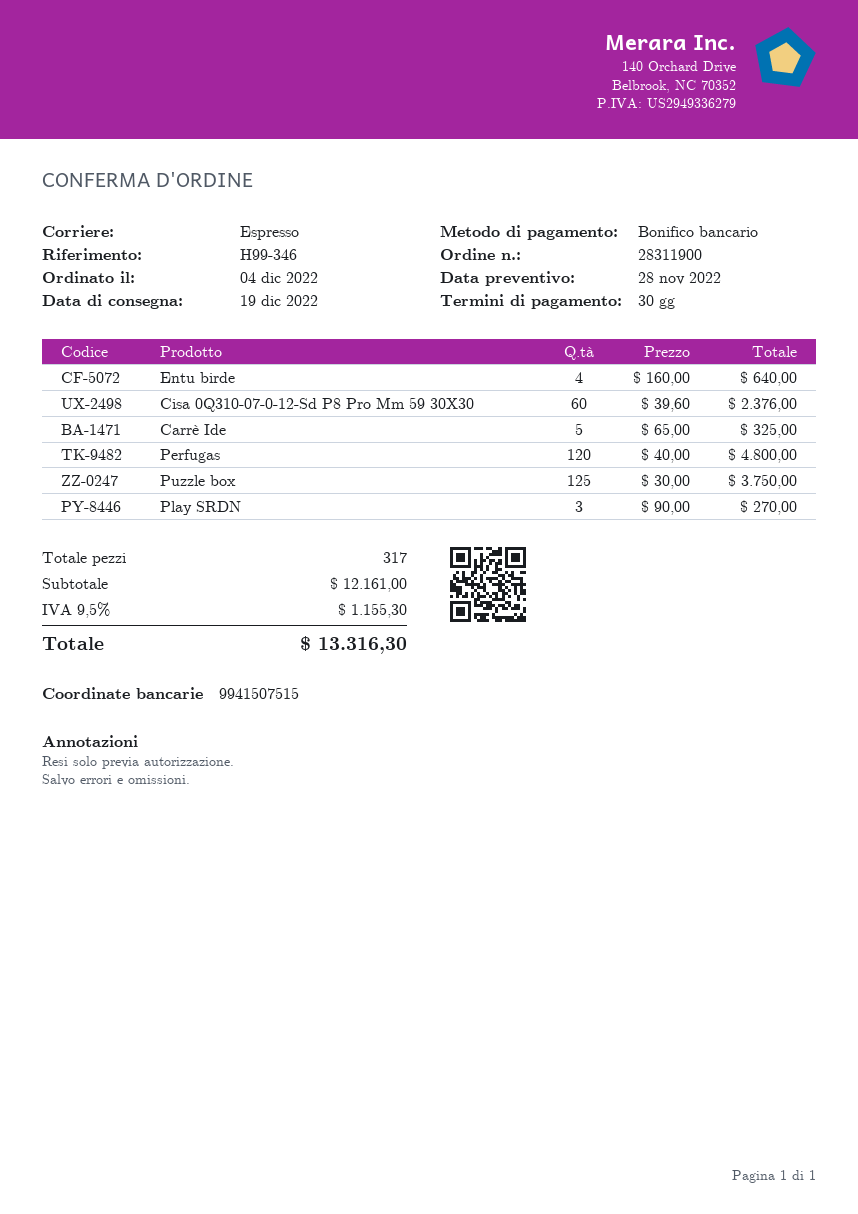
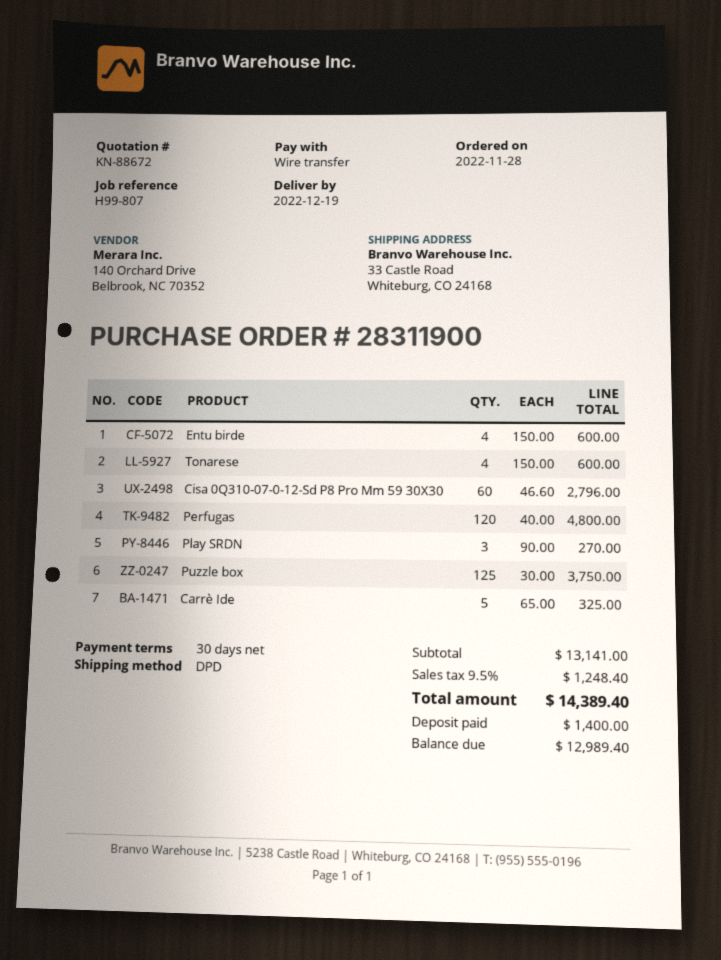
order date: 2022-12-04 -> 2022-11-28
reference: H99-346 -> H99-807
shipping method: express -> DPD
Entu birde: 4 x 160.00 = 640.00 -> 4 x 150.00 = 600.00
Cisa 0Q310-07-0-12-Sd P8 Pro Mm 59 30X30: 60 x 39.60 = 2376.00 -> 60 x 46.60 = 2796.00
Tonarese: none -> 4 x 150.00 = 600.00
subtotal: 12161.00 -> 13141.00
tax: 9.5% = 1155.30 -> 9.5% = 1248.40
total: 13316.30 -> 14389.40

